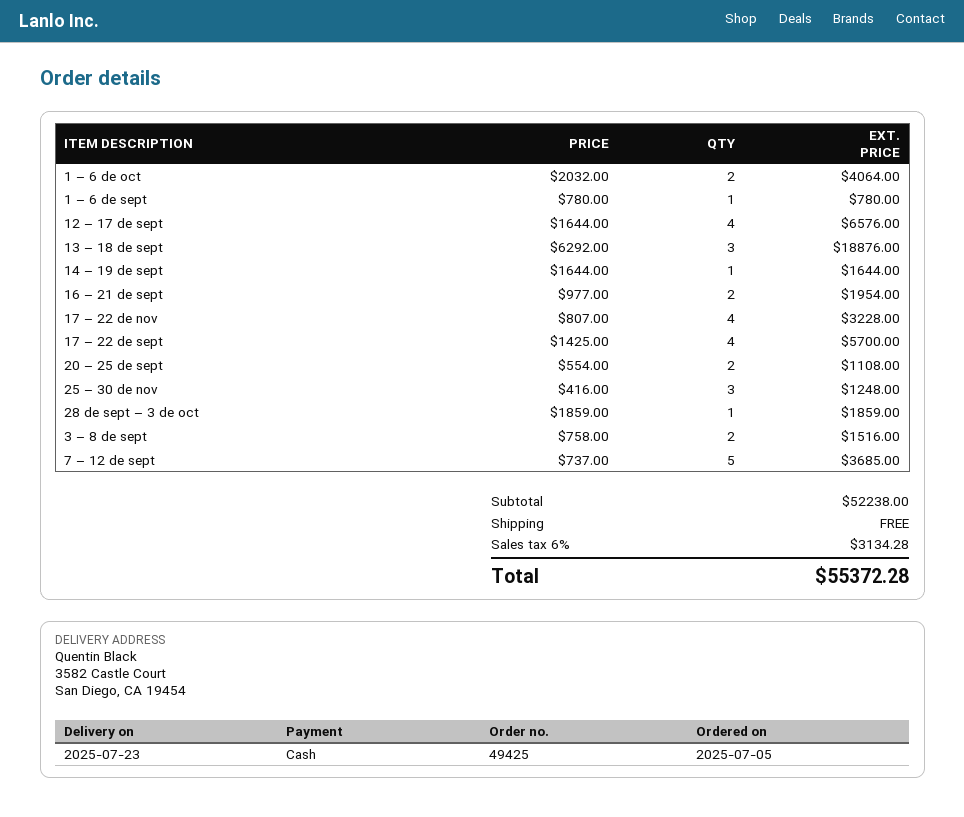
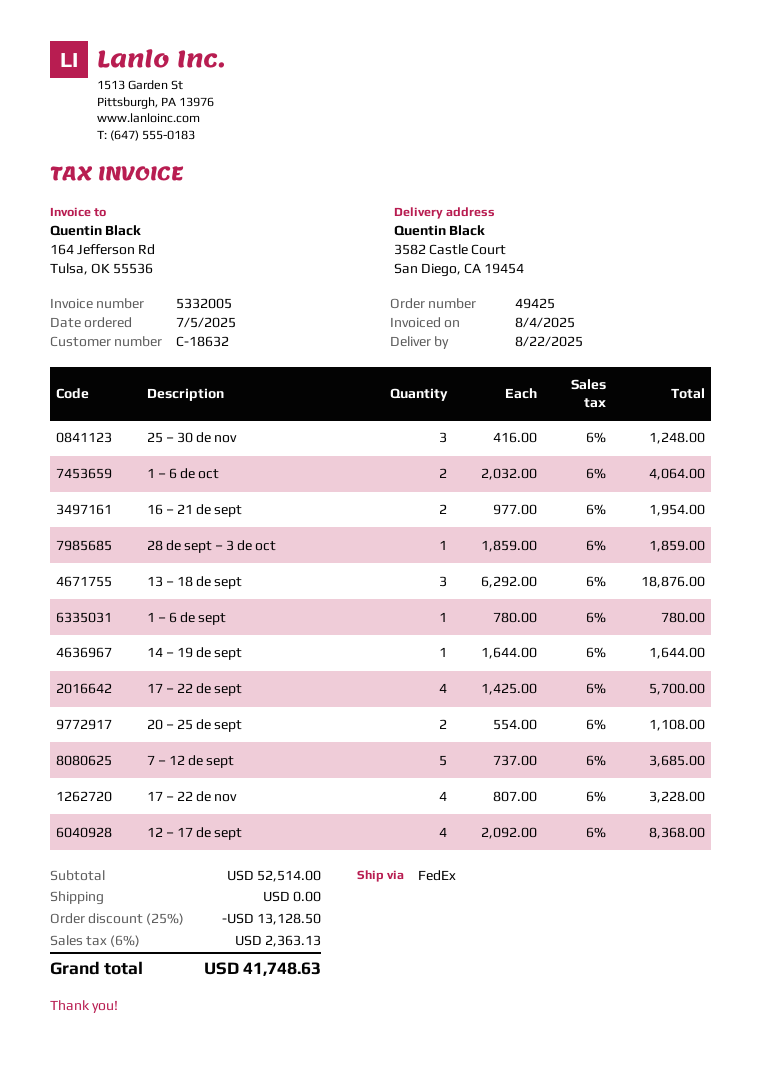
delivery date: 2025-07-23 -> 2025-08-22
12 – 17 de sept: 4 x 1644.00 = 6576.00 -> 4 x 2092.00 = 8368.00
3 – 8 de sept: 2 x 758.00 = 1516.00 -> none
subtotal: 52238.00 -> 52514.00
discount: none -> 25% = 13128.50
tax: 6% = 3134.28 -> 6% = 2363.13
total: 55372.28 -> 41748.63

